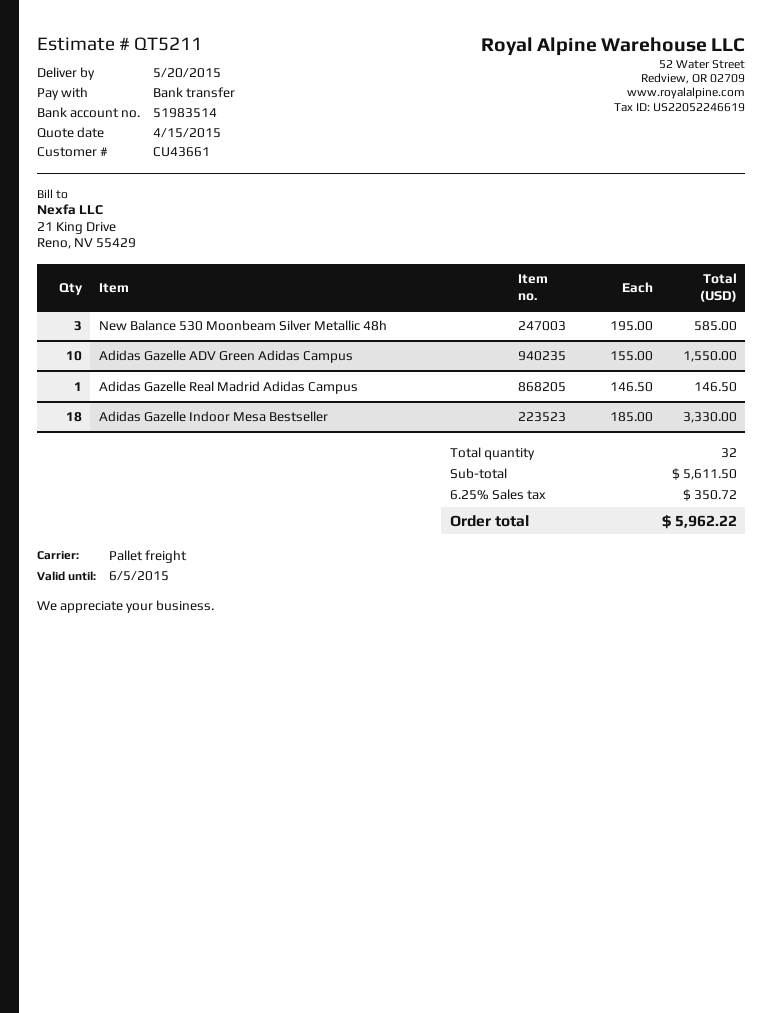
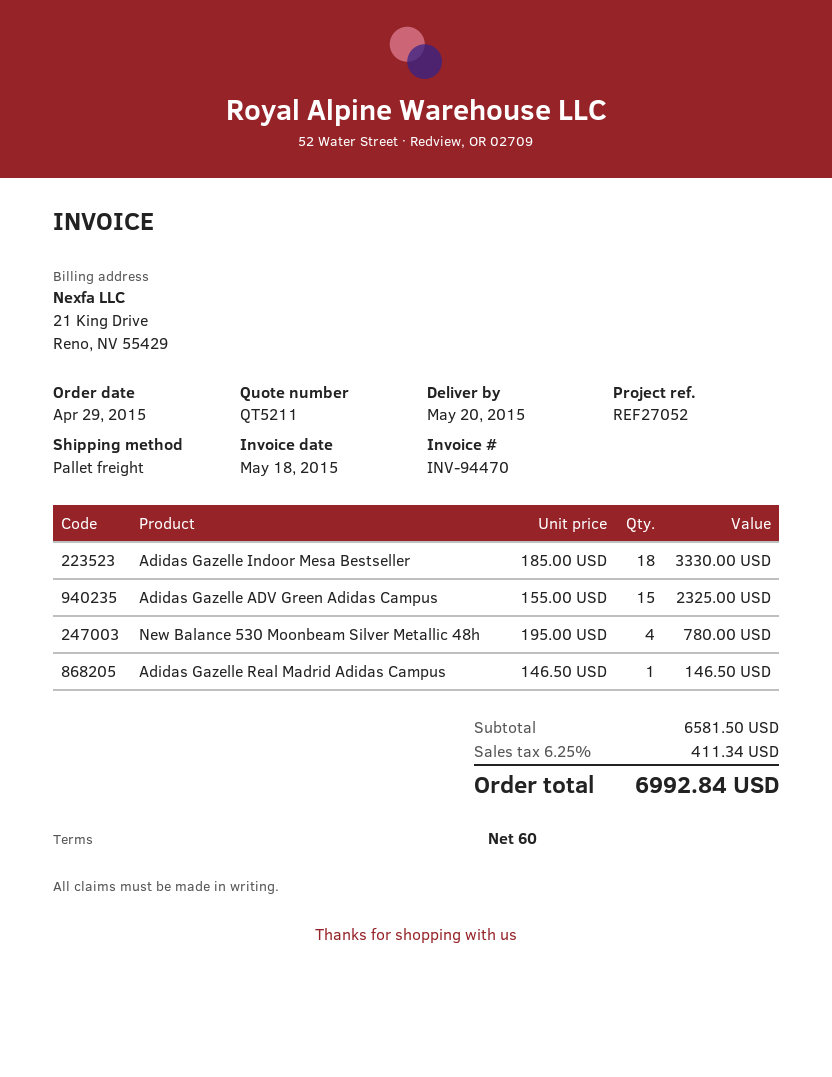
New Balance 530 Moonbeam Silver Metallic 48h: 3 x 195.00 = 585.00 -> 4 x 195.00 = 780.00
Adidas Gazelle ADV Green Adidas Campus: 10 x 155.00 = 1550.00 -> 15 x 155.00 = 2325.00
subtotal: 5611.50 -> 6581.50
tax: 6.25% = 350.72 -> 6.25% = 411.34
total: 5962.22 -> 6992.84

